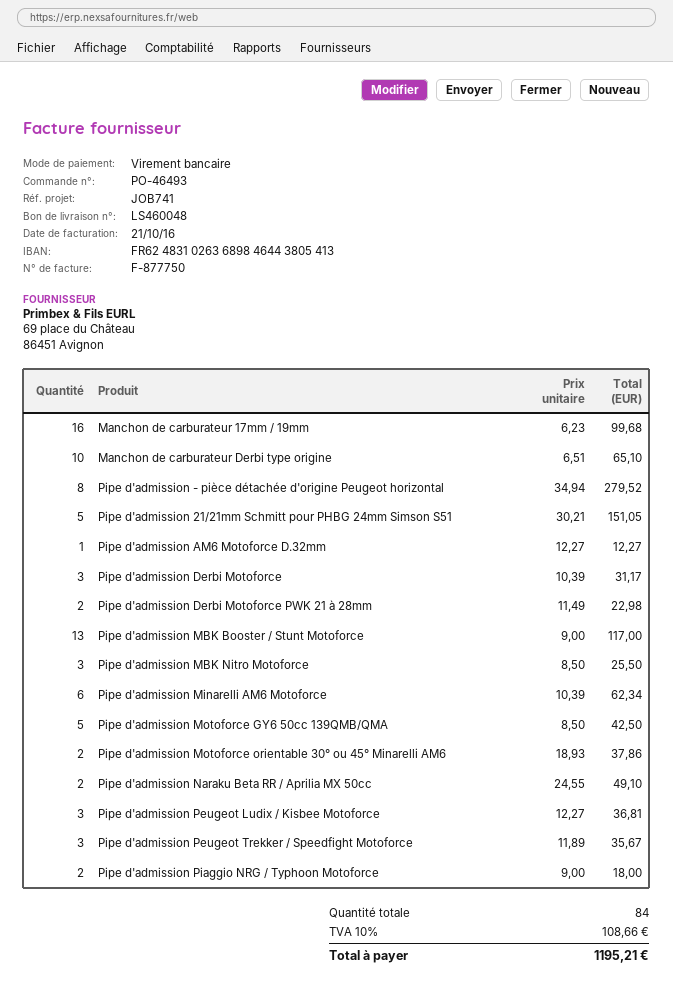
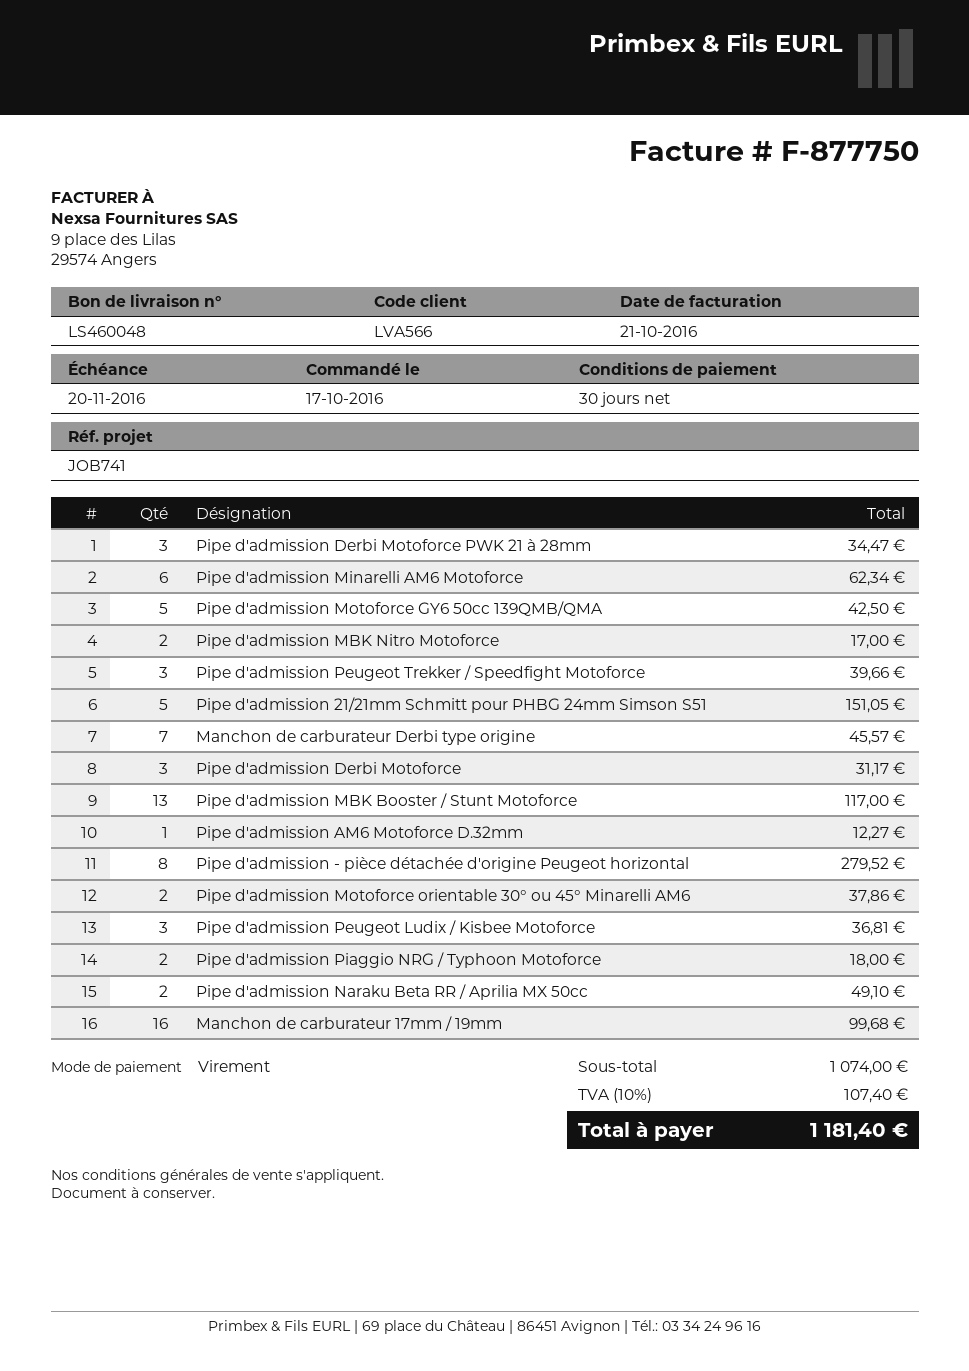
Manchon de carburateur Derbi type origine: 10 for 65.10 -> 7 for 45.57
Pipe d'admission Derbi Motoforce PWK 21 à 28mm: 2 for 22.98 -> 3 for 34.47
Pipe d'admission MBK Nitro Motoforce: 3 for 25.50 -> 2 for 17.00
Pipe d'admission Peugeot Trekker / Speedfight Motoforce: 3 for 35.67 -> 3 for 39.66
tax: 10% = 108.66 -> 10% = 107.40
total: 1195.21 -> 1181.40

